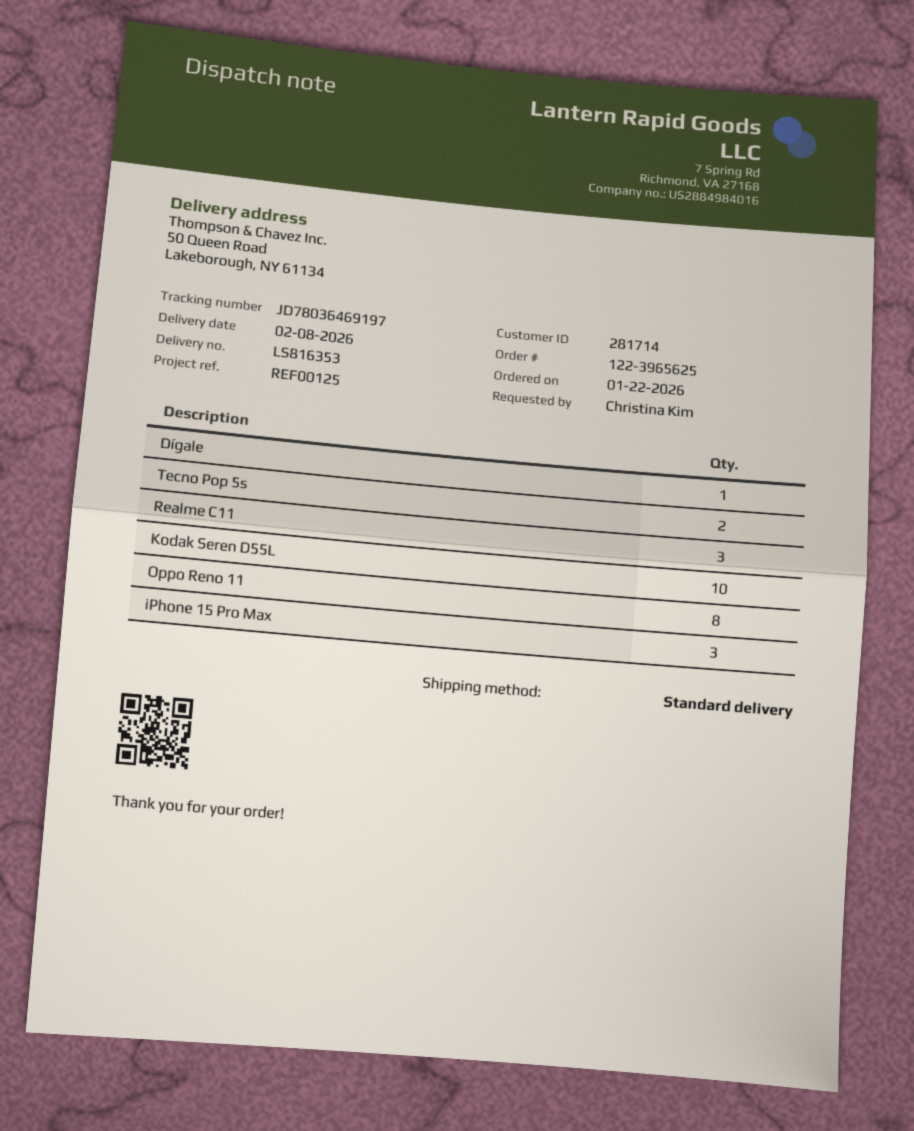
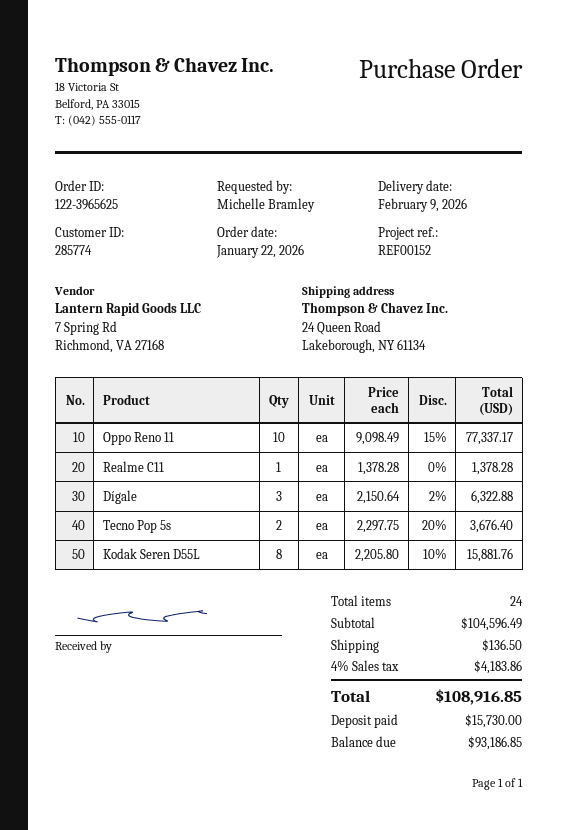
delivery date: 2026-02-08 -> 2026-02-09
customer number: 281714 -> 285774
reference: REF00125 -> REF00152
ordered by: Christina Kim -> Michelle Bramley
ship to: 50 Queen Road, Lakeborough, NY 61134 -> 24 Queen Road, Lakeborough, NY 61134
Dígale: 1 -> 3
Realme C11: 3 -> 1
Kodak Seren D55L: 10 -> 8
Oppo Reno 11: 8 -> 10
iPhone 15 Pro Max: 3 -> none

